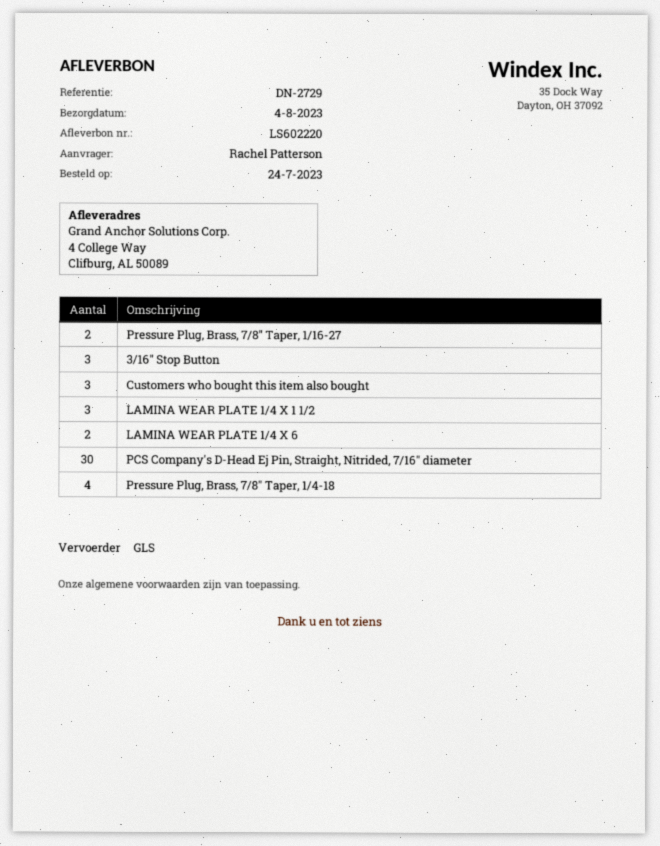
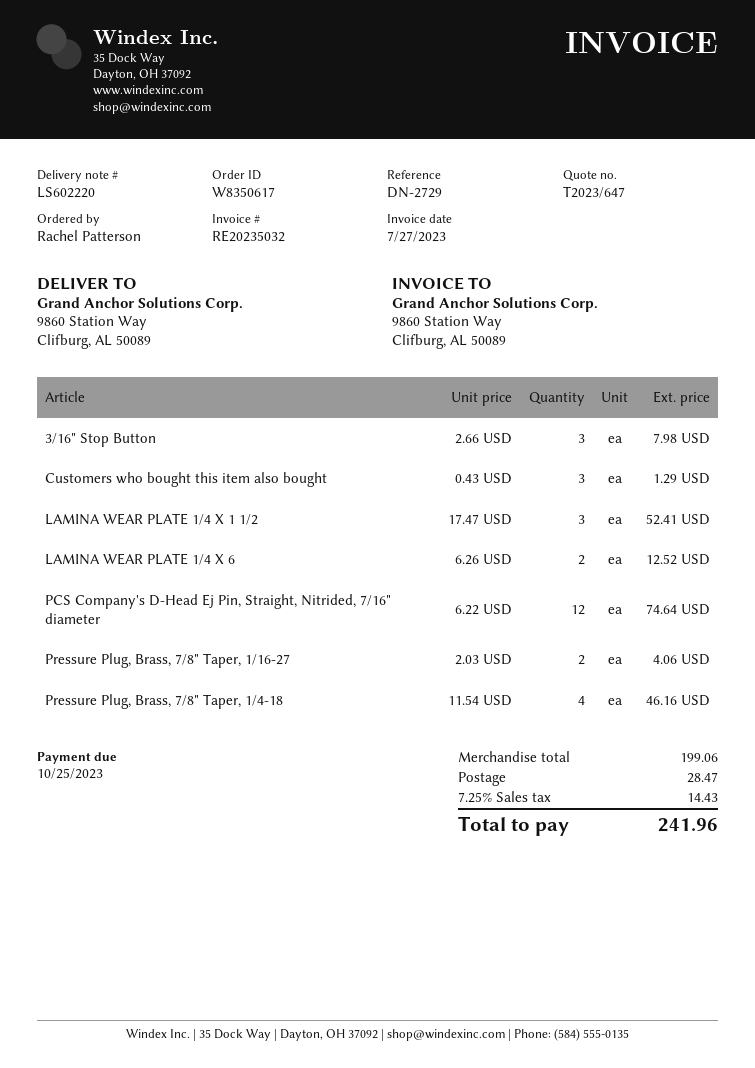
ship to: 4 College Way, Clifburg, AL 50089 -> 9860 Station Way, Clifburg, AL 50089
PCS Company's D-Head Ej Pin, Straight, Nitrided, 7/16" diameter: 30 -> 12

